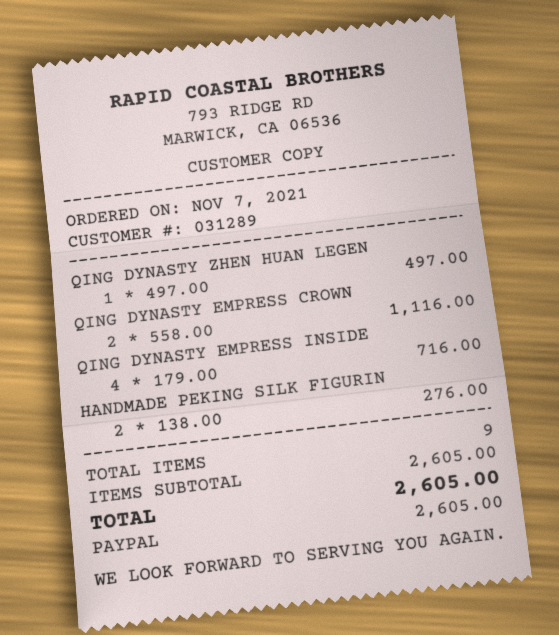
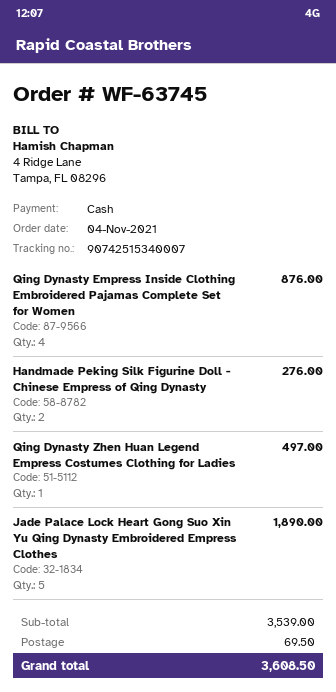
order date: 2021-11-07 -> 2021-11-04
payment method: PayPal -> cash
QING DYNASTY EMPRESS CROWN: 2 for 1116.00 -> none
QING DYNASTY EMPRESS INSIDE: 4 for 716.00 -> 4 for 876.00
Jade Palace Lock Heart Gong Suo Xin Yu Qing Dynasty Embroidered Empress Clothes: none -> 5 for 1890.00
subtotal: 2605.00 -> 3539.00
shipping: none -> 69.50
total: 2605.00 -> 3608.50

